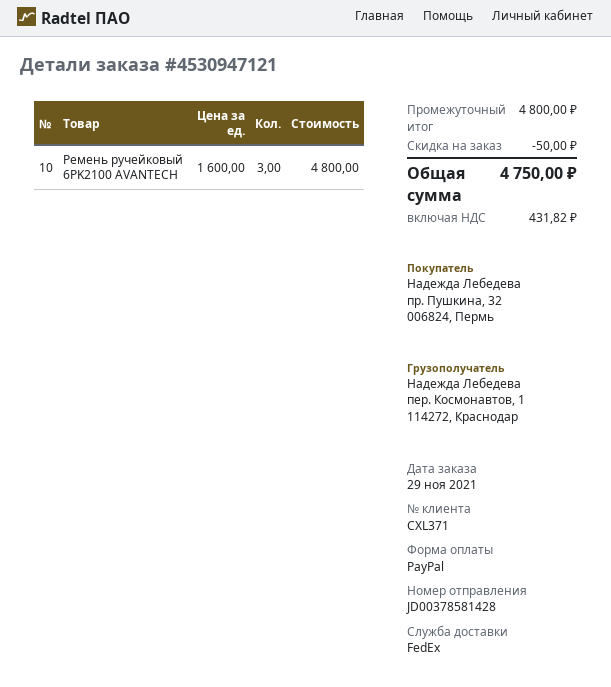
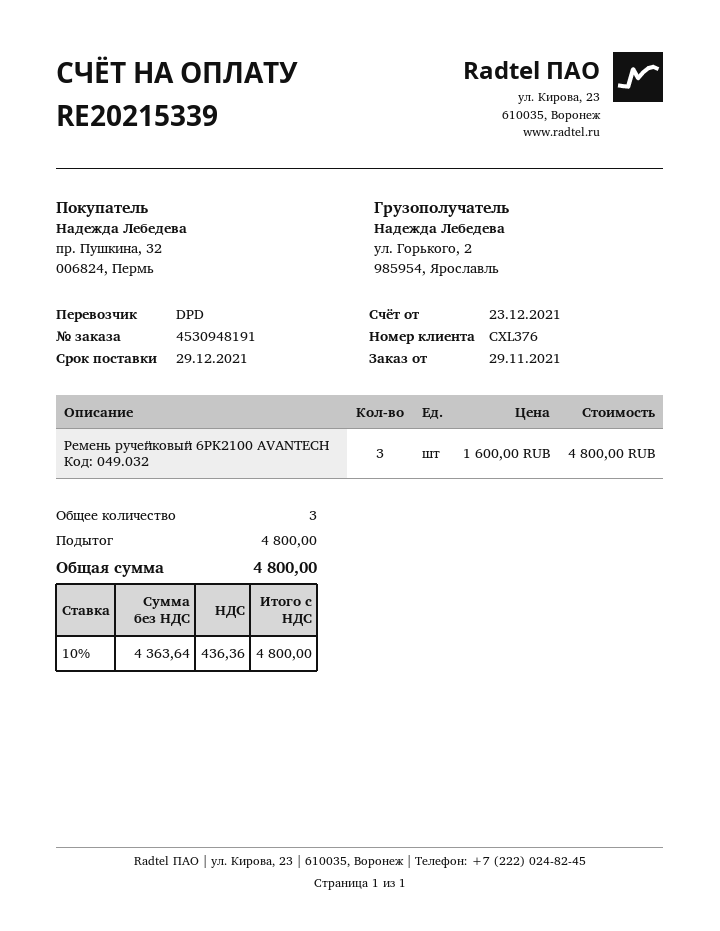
order number: 4530947121 -> 4530948191
customer number: CXL371 -> CXL376
shipping method: FedEx -> DPD
ship to: пер. Космонавтов, 1, 114272, Краснодар -> ул. Горького, 2, 985954, Ярославль
discount: 50.00 -> none
tax: 431.82 -> 436.36
total: 4750.00 -> 4800.00

